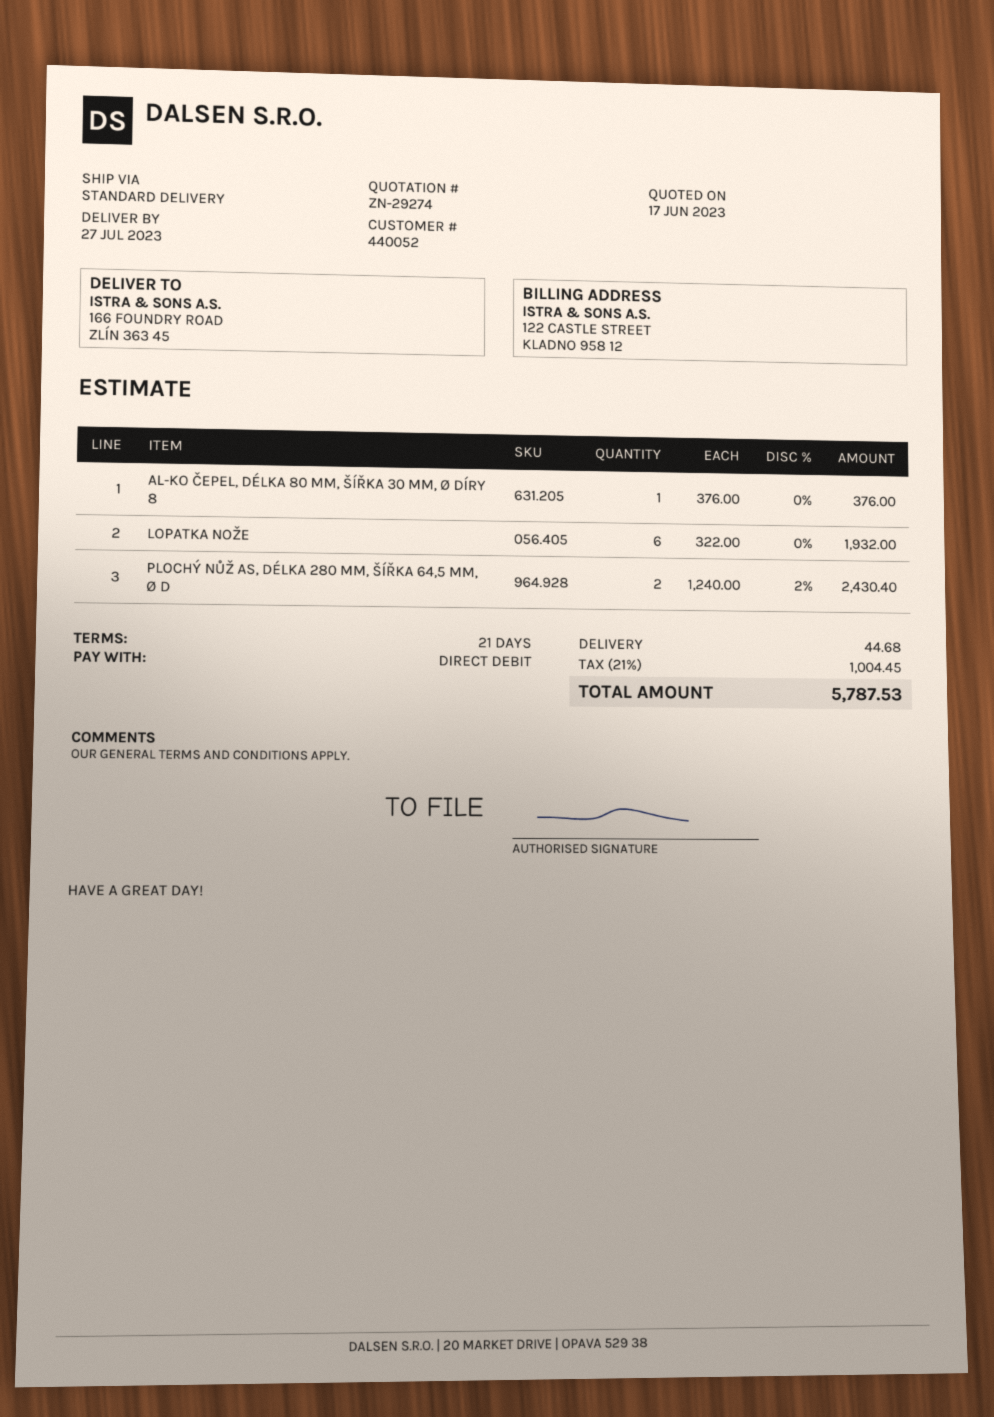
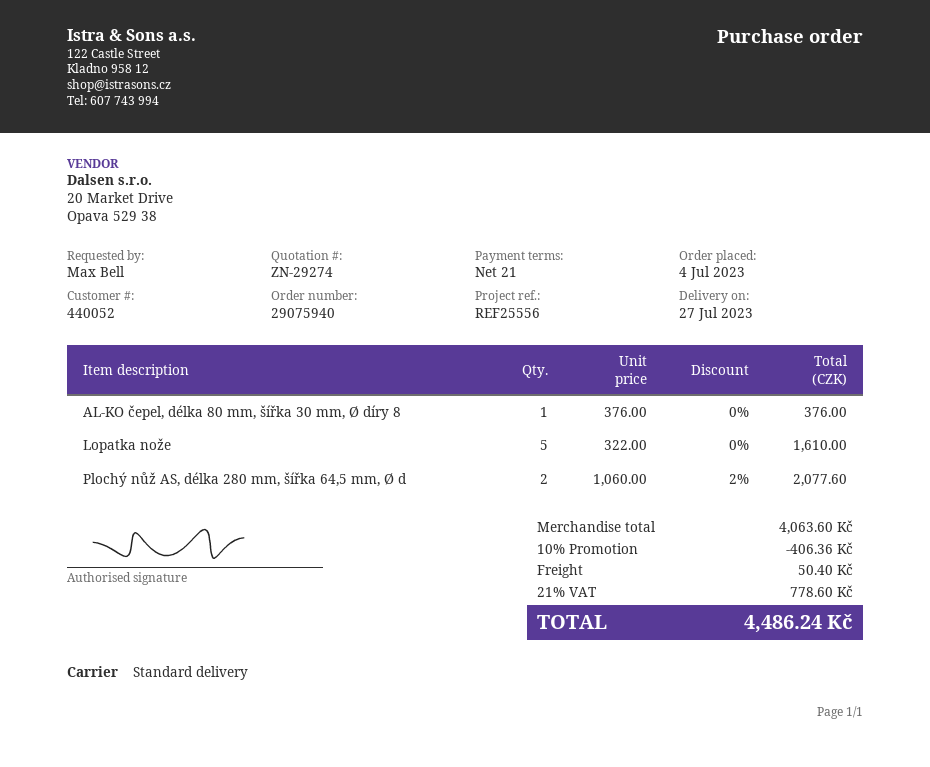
LOPATKA NOŽE: 6 x 322.00 = 1932.00 -> 5 x 322.00 = 1610.00
PLOCHÝ NŮŽ AS, DÉLKA 280 MM, ŠÍŘKA 64,5 MM, Ø D: 2 x 1240.00 - 2% = 2430.40 -> 2 x 1060.00 - 2% = 2077.60
discount: none -> 10% = 406.36
shipping: 44.68 -> 50.40
tax: 21% = 1004.45 -> 21% = 778.60
total: 5787.53 -> 4486.24

